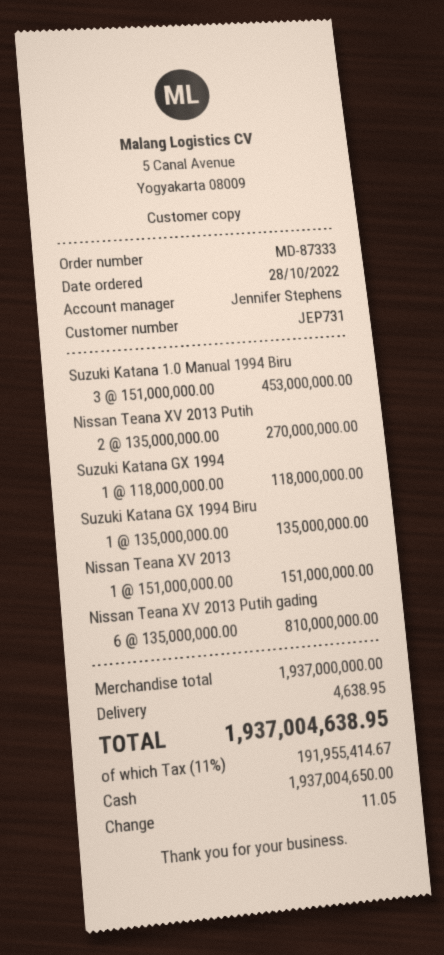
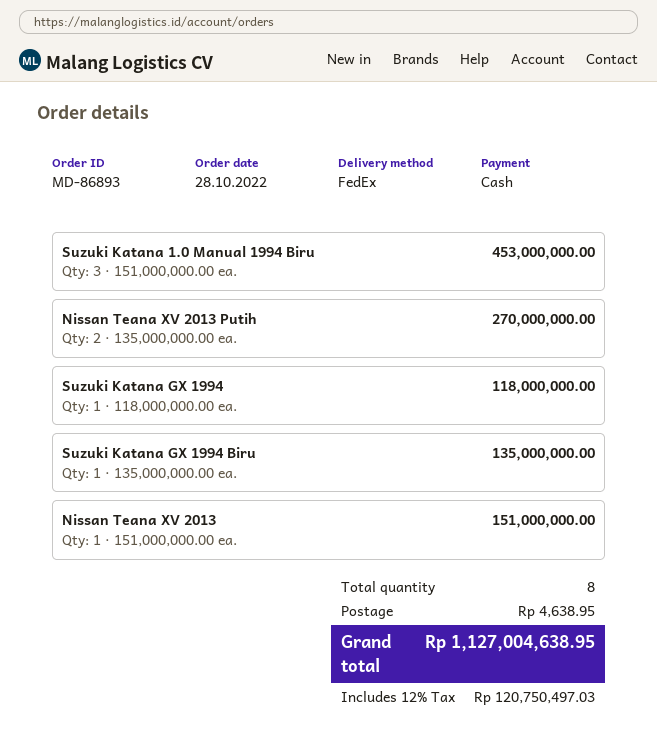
order number: MD-87333 -> MD-86893
Nissan Teana XV 2013 Putih gading: 6 x 135000000.00 = 810000000.00 -> none
tax: 11% = 191955414.67 -> 12% = 120750497.03
total: 1937004638.95 -> 1127004638.95

